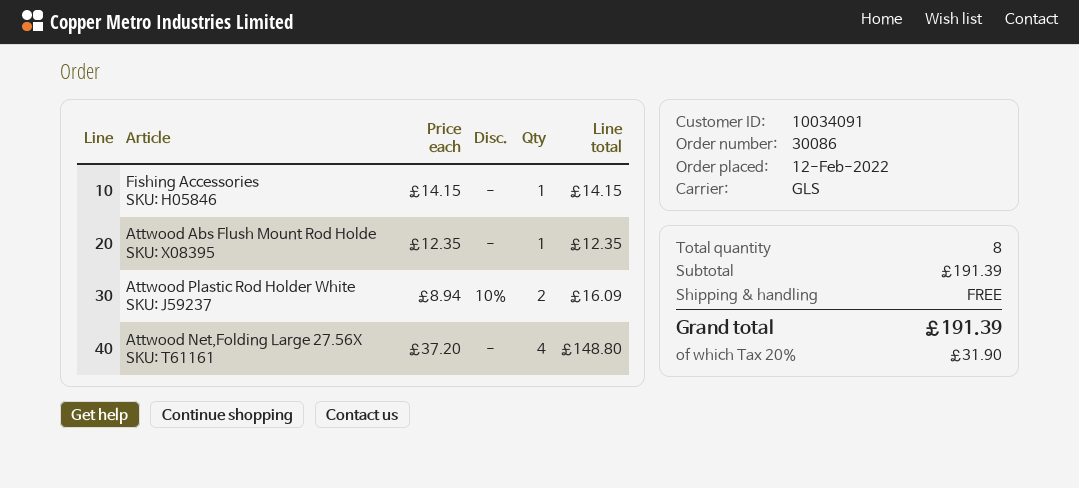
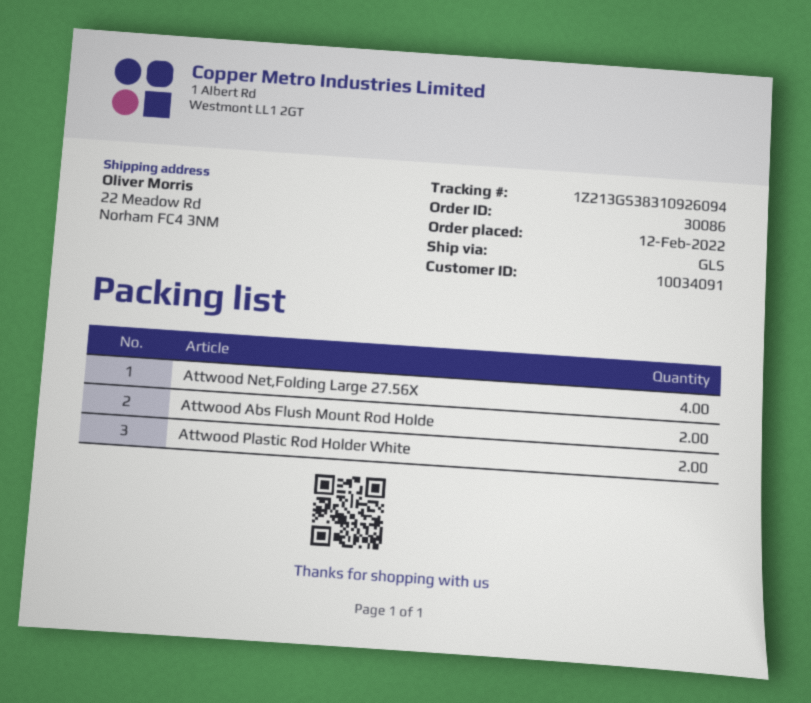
Fishing Accessories: 1 -> none
Attwood Abs Flush Mount Rod Holde: 1 -> 2

